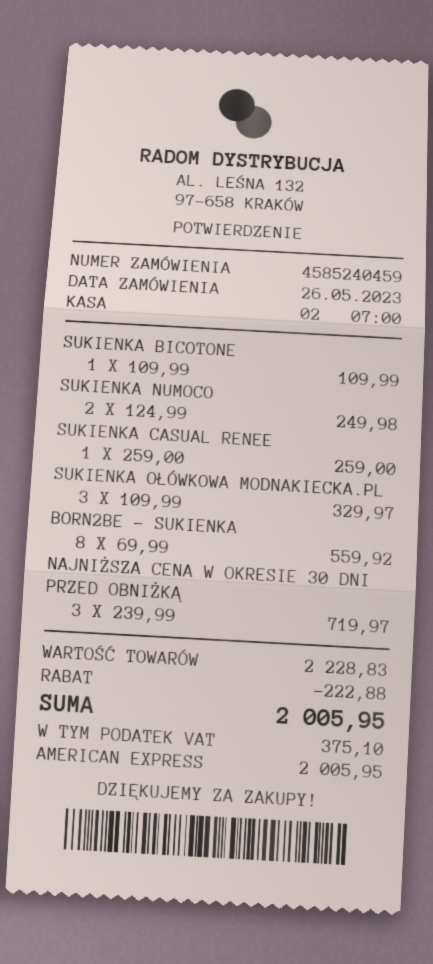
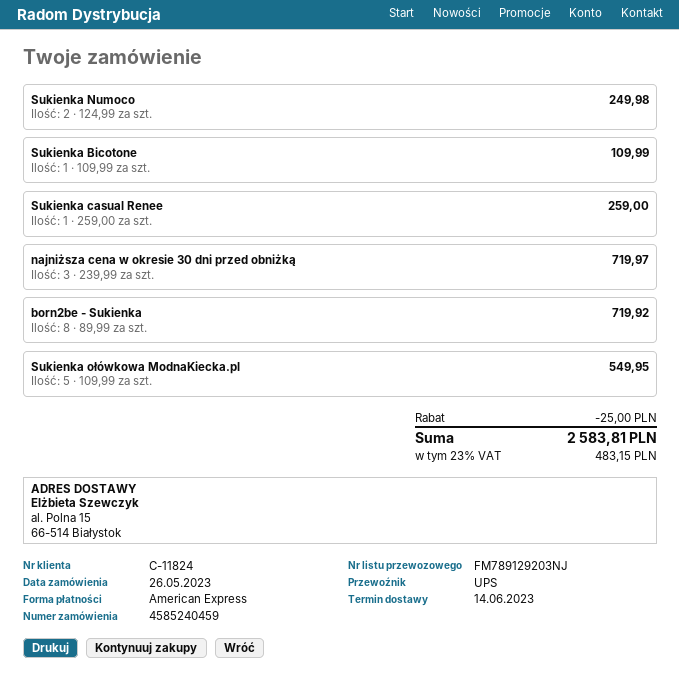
SUKIENKA OŁÓWKOWA MODNAKIECKA.PL: 3 x 109.99 = 329.97 -> 5 x 109.99 = 549.95
BORN2BE - SUKIENKA: 8 x 69.99 = 559.92 -> 8 x 89.99 = 719.92
discount: 222.88 -> 25.00
tax: 375.10 -> 483.15
total: 2005.95 -> 2583.81

